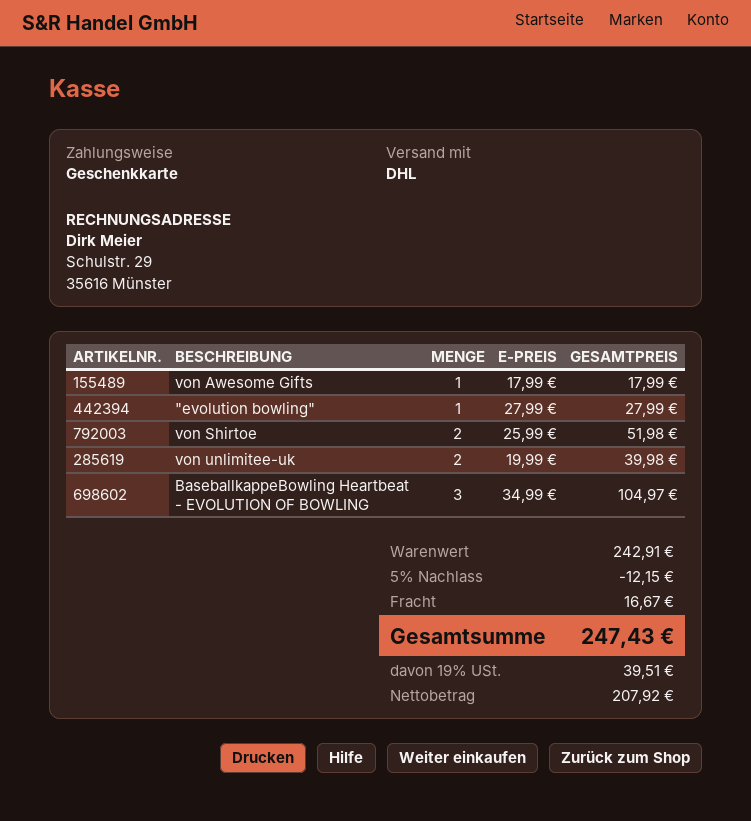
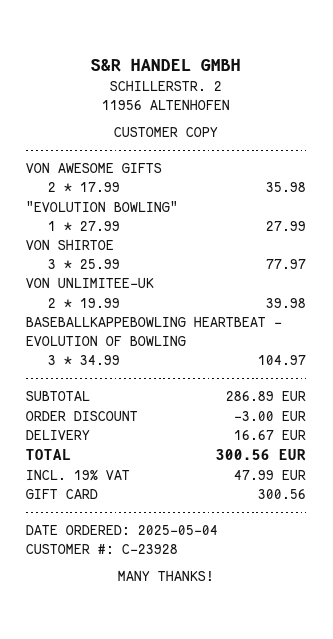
von Awesome Gifts: 1 x 17.99 = 17.99 -> 2 x 17.99 = 35.98
von Shirtoe: 2 x 25.99 = 51.98 -> 3 x 25.99 = 77.97
subtotal: 242.91 -> 286.89
discount: 12.15 -> 3.00
tax: 19% = 39.51 -> 19% = 47.99
total: 247.43 -> 300.56

